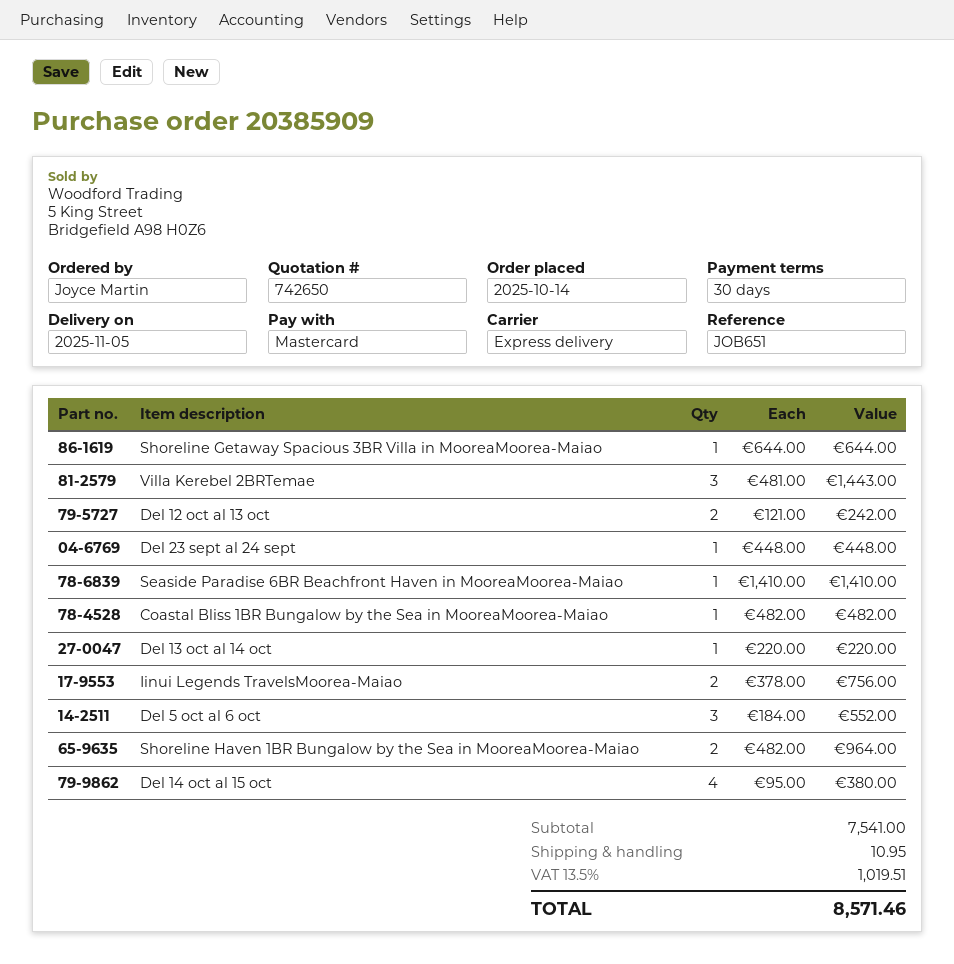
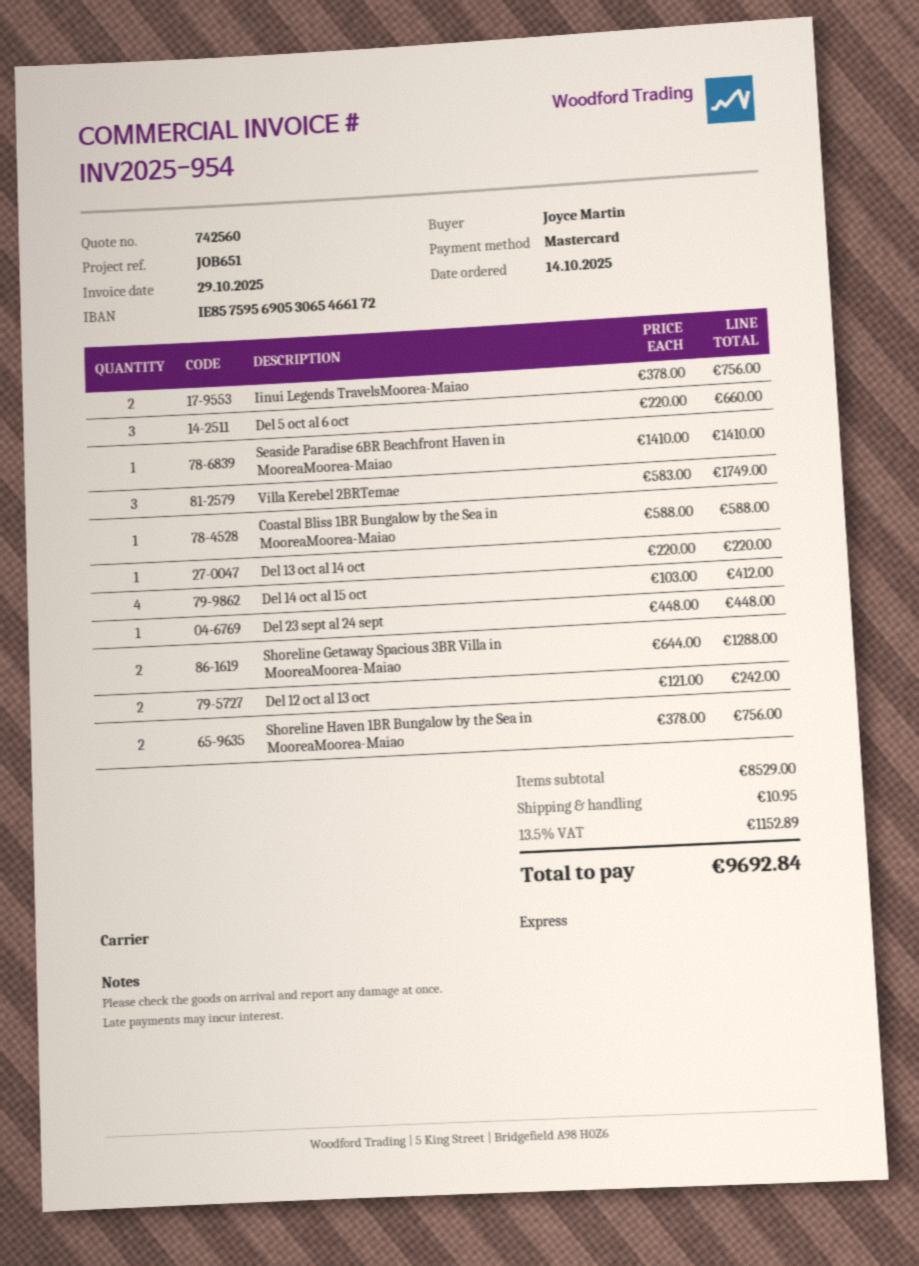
quote number: 742650 -> 742560
Shoreline Getaway Spacious 3BR Villa in MooreaMoorea-Maiao: 1 x 644.00 = 644.00 -> 2 x 644.00 = 1288.00
Villa Kerebel 2BRTemae: 3 x 481.00 = 1443.00 -> 3 x 583.00 = 1749.00
Coastal Bliss 1BR Bungalow by the Sea in MooreaMoorea-Maiao: 1 x 482.00 = 482.00 -> 1 x 588.00 = 588.00
Del 5 oct al 6 oct: 3 x 184.00 = 552.00 -> 3 x 220.00 = 660.00
Shoreline Haven 1BR Bungalow by the Sea in MooreaMoorea-Maiao: 2 x 482.00 = 964.00 -> 2 x 378.00 = 756.00
Del 14 oct al 15 oct: 4 x 95.00 = 380.00 -> 4 x 103.00 = 412.00
subtotal: 7541.00 -> 8529.00
tax: 13.5% = 1019.51 -> 13.5% = 1152.89
total: 8571.46 -> 9692.84

